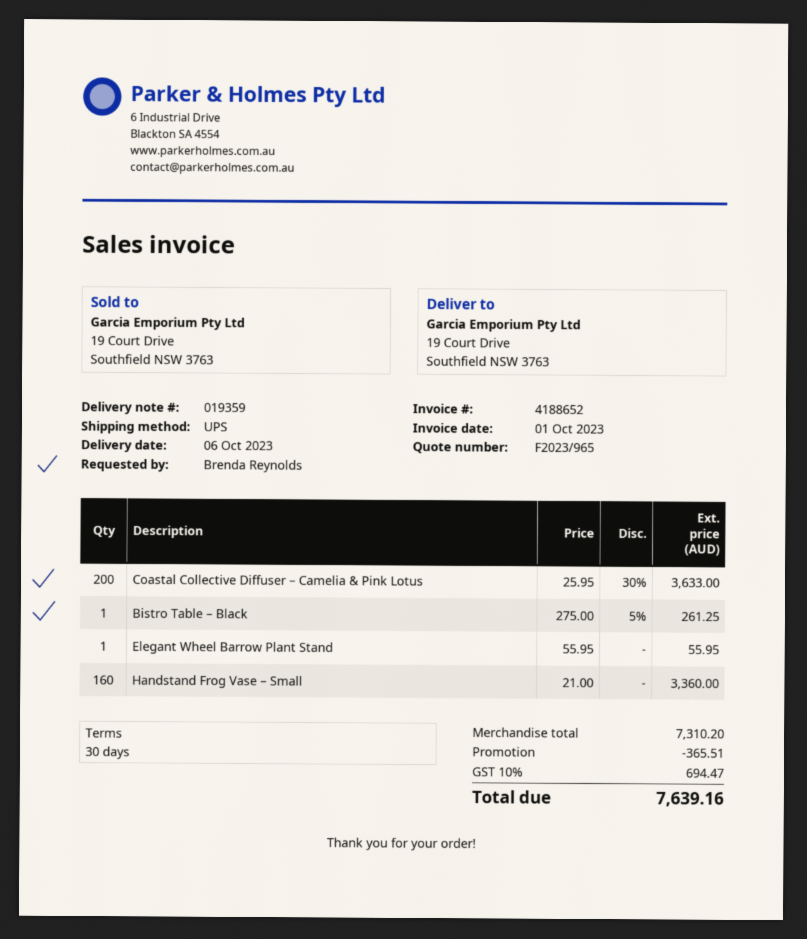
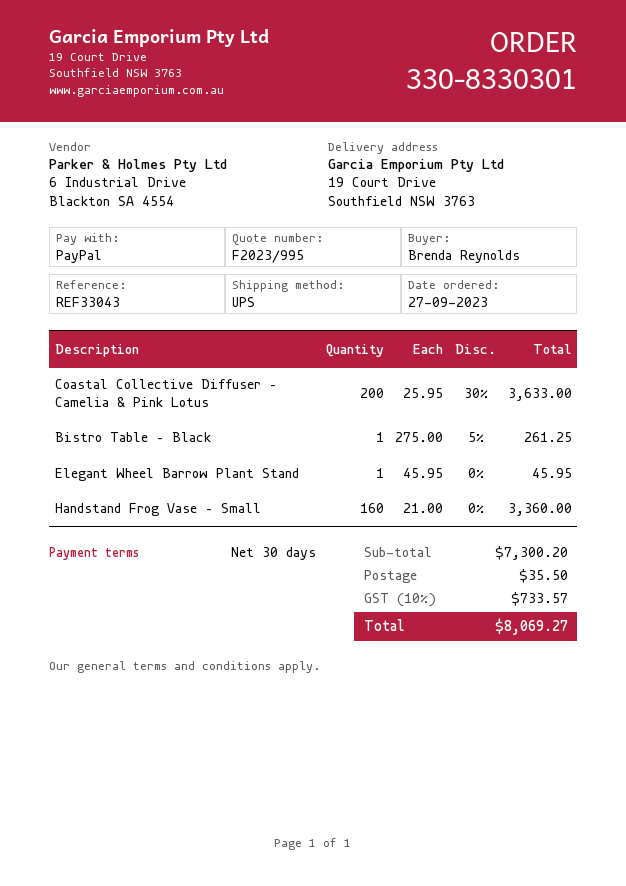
quote number: F2023/965 -> F2023/995
Elegant Wheel Barrow Plant Stand: 1 x 55.95 = 55.95 -> 1 x 45.95 = 45.95
subtotal: 7310.20 -> 7300.20
discount: 365.51 -> none
shipping: none -> 35.50
tax: 10% = 694.47 -> 10% = 733.57
total: 7639.16 -> 8069.27

